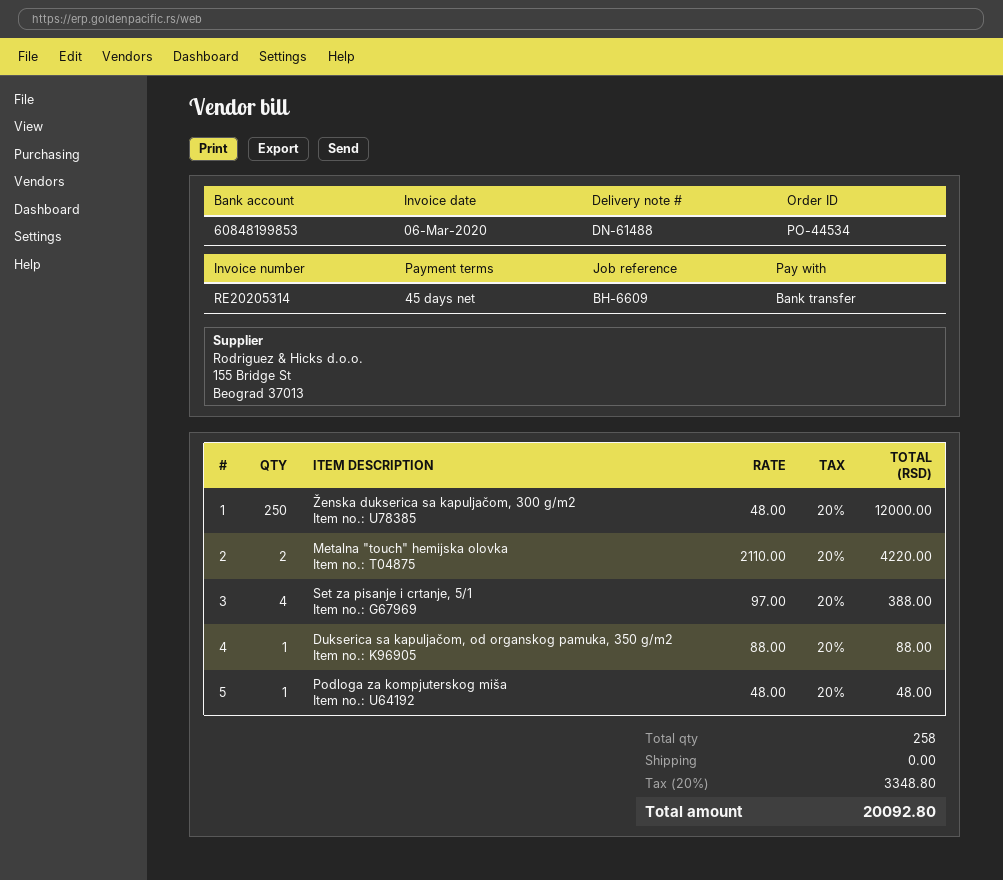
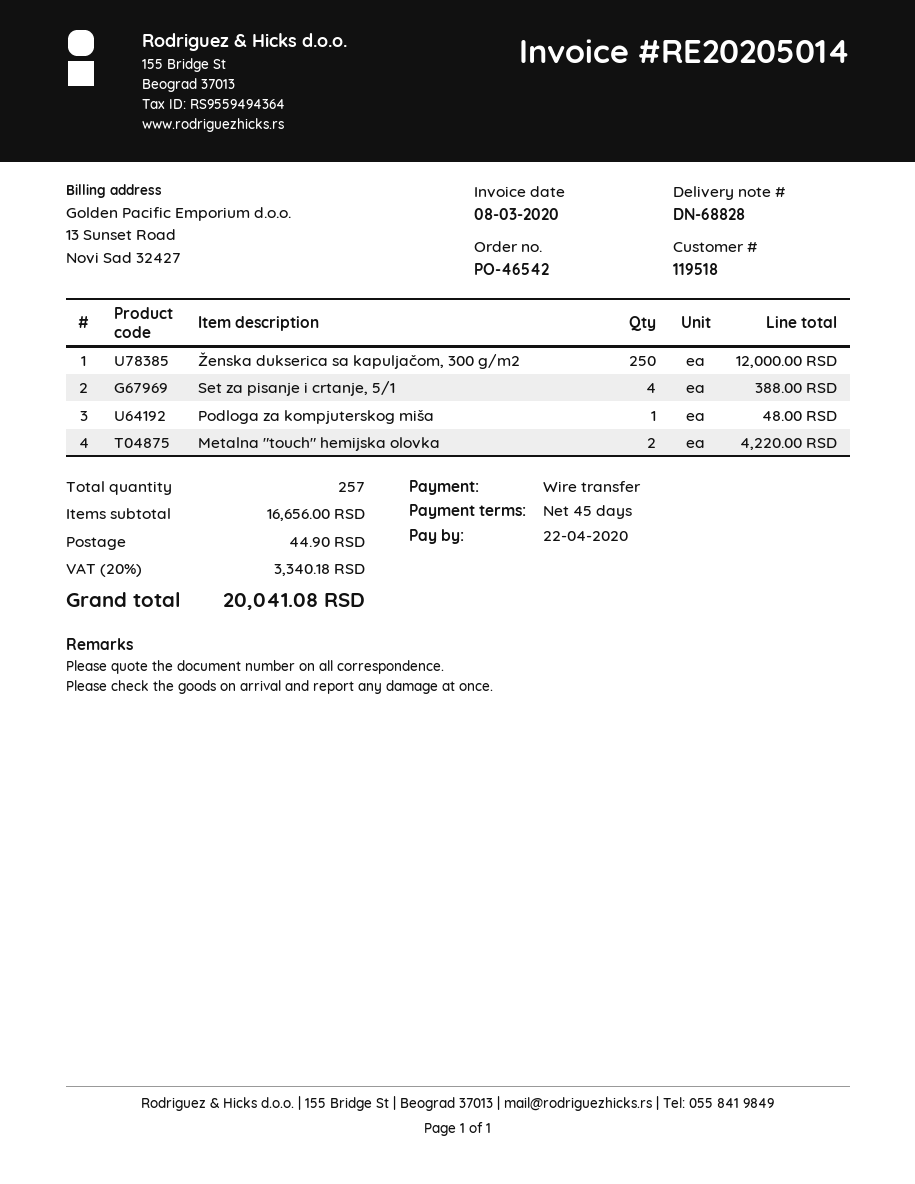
order number: PO-44534 -> PO-46542
delivery note number: DN-61488 -> DN-68828
invoice number: RE20205314 -> RE20205014
invoice date: 2020-03-06 -> 2020-03-08
Dukserica sa kapuljačom, od organskog pamuka, 350 g/m2: 1 for 88.00 -> none
total quantity: 258 -> 257
shipping: 0.00 -> 44.90
tax: 20% = 3348.80 -> 20% = 3340.18
total: 20092.80 -> 20041.08

